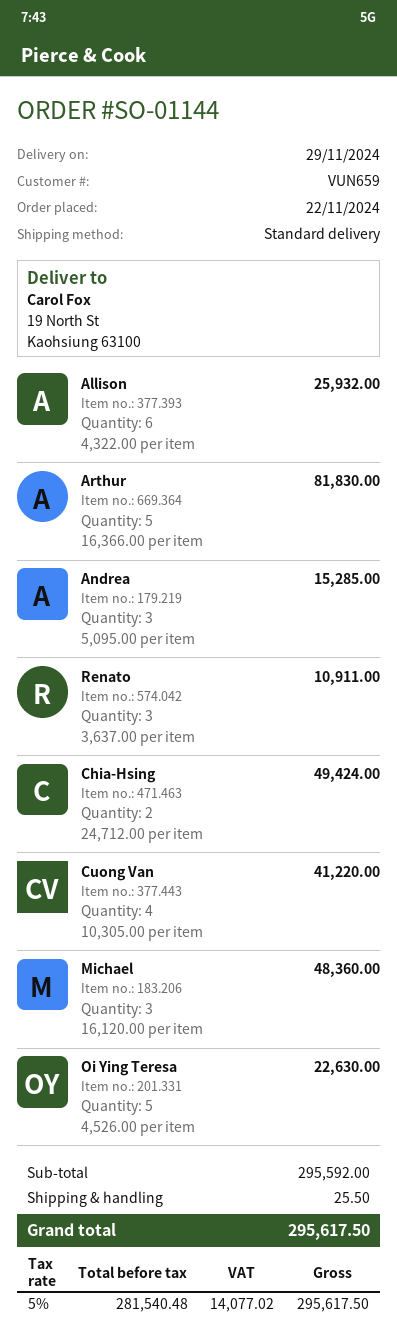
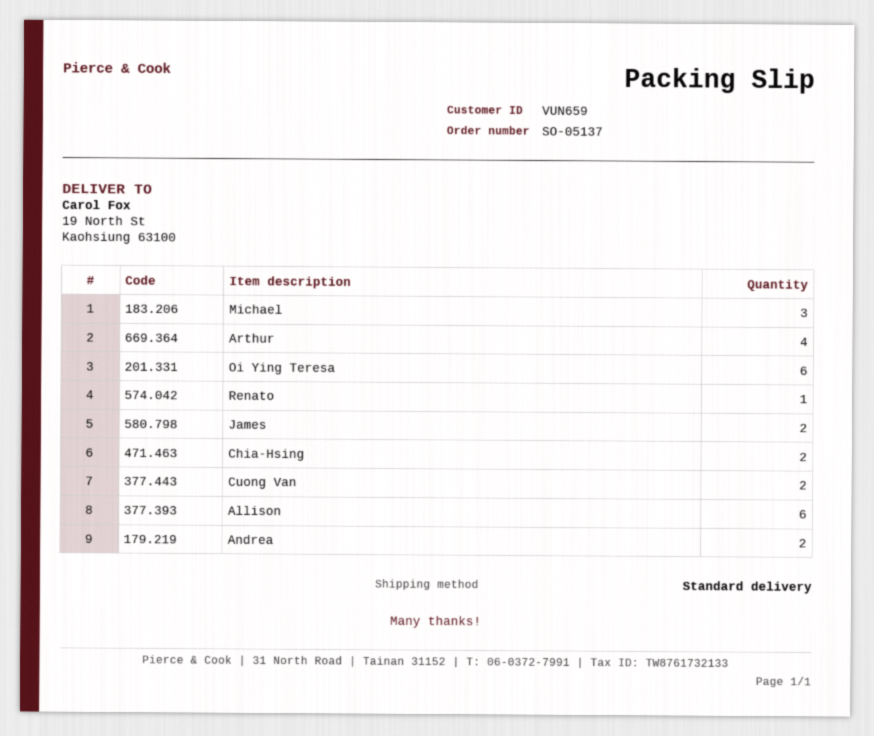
order number: SO-01144 -> SO-05137
Arthur: 5 -> 4
Andrea: 3 -> 2
Renato: 3 -> 1
Cuong Van: 4 -> 2
Oi Ying Teresa: 5 -> 6
James: none -> 2

